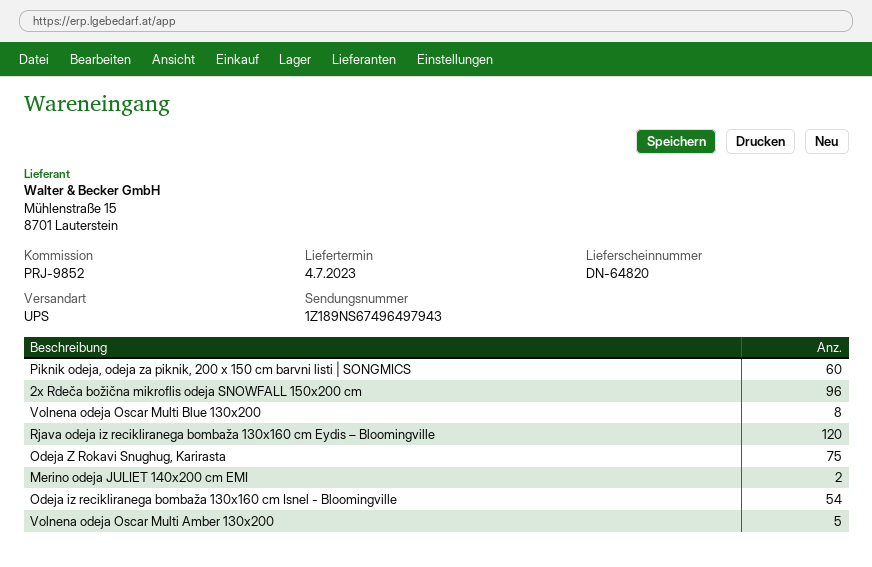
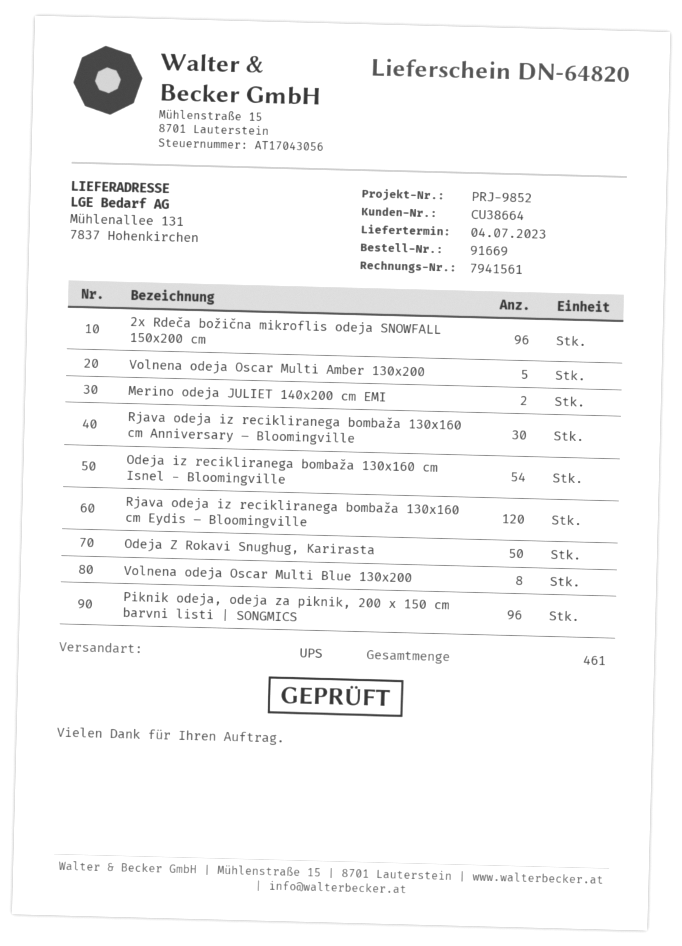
Piknik odeja, odeja za piknik, 200 x 150 cm barvni listi | SONGMICS: 60 -> 96
Odeja Z Rokavi Snughug, Karirasta: 75 -> 50
Rjava odeja iz recikliranega bombaža 130x160 cm Anniversary – Bloomingville: none -> 30

